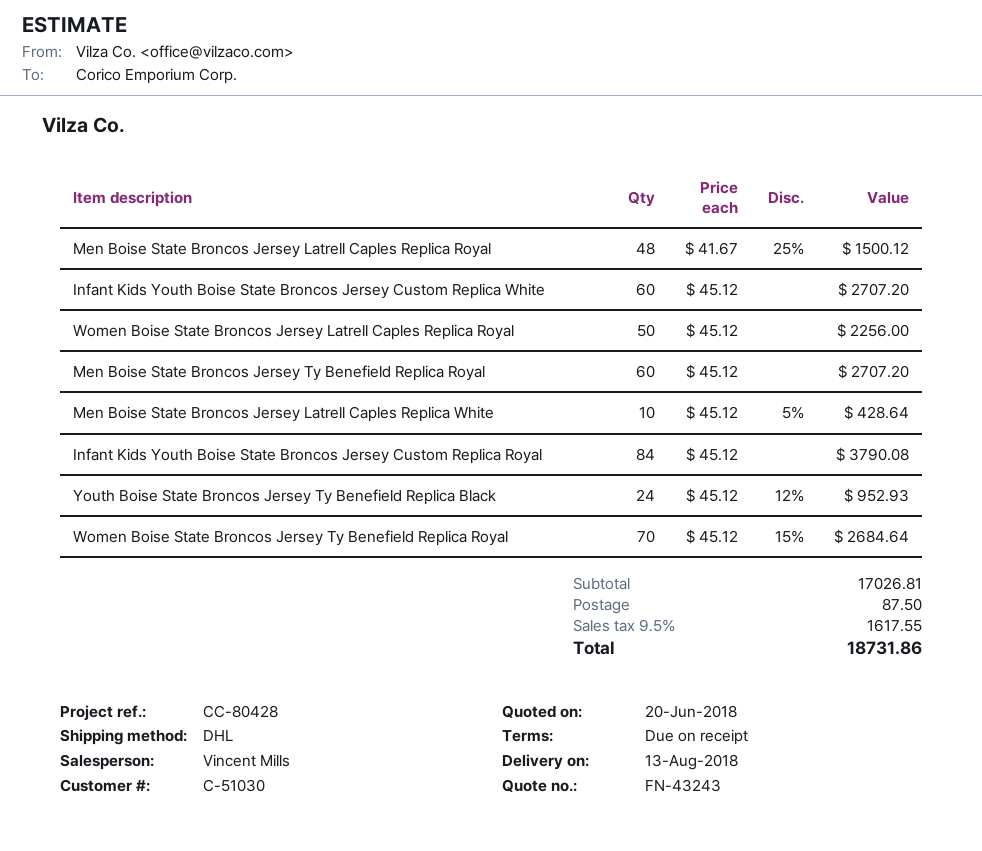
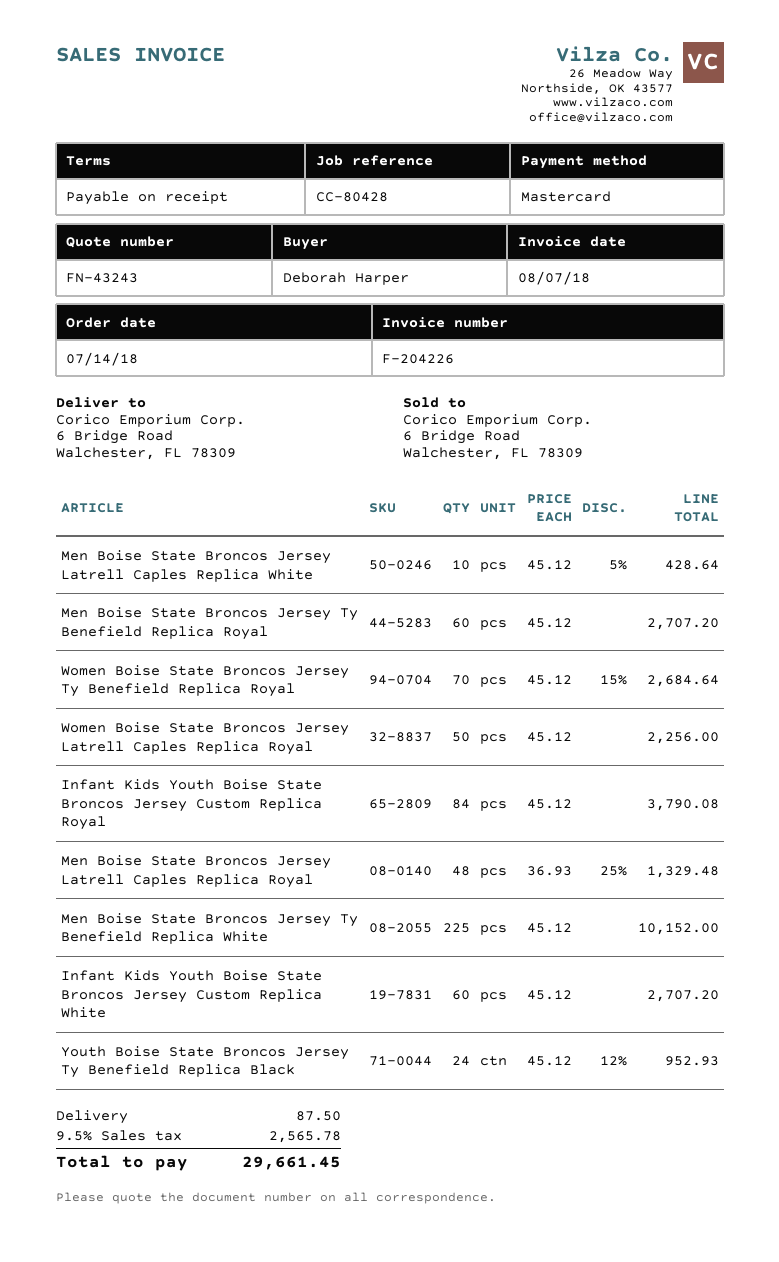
Men Boise State Broncos Jersey Latrell Caples Replica Royal: 48 x 41.67 - 25% = 1500.12 -> 48 x 36.93 - 25% = 1329.48
Men Boise State Broncos Jersey Ty Benefield Replica White: none -> 225 x 45.12 = 10152.00
tax: 9.5% = 1617.55 -> 9.5% = 2565.78
total: 18731.86 -> 29661.45

